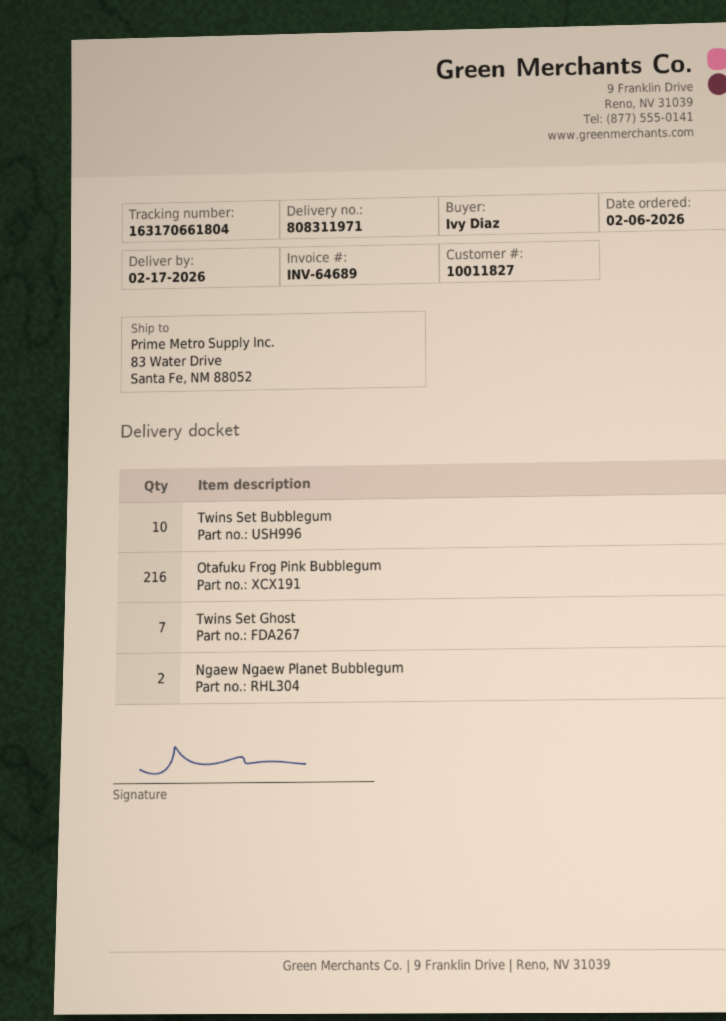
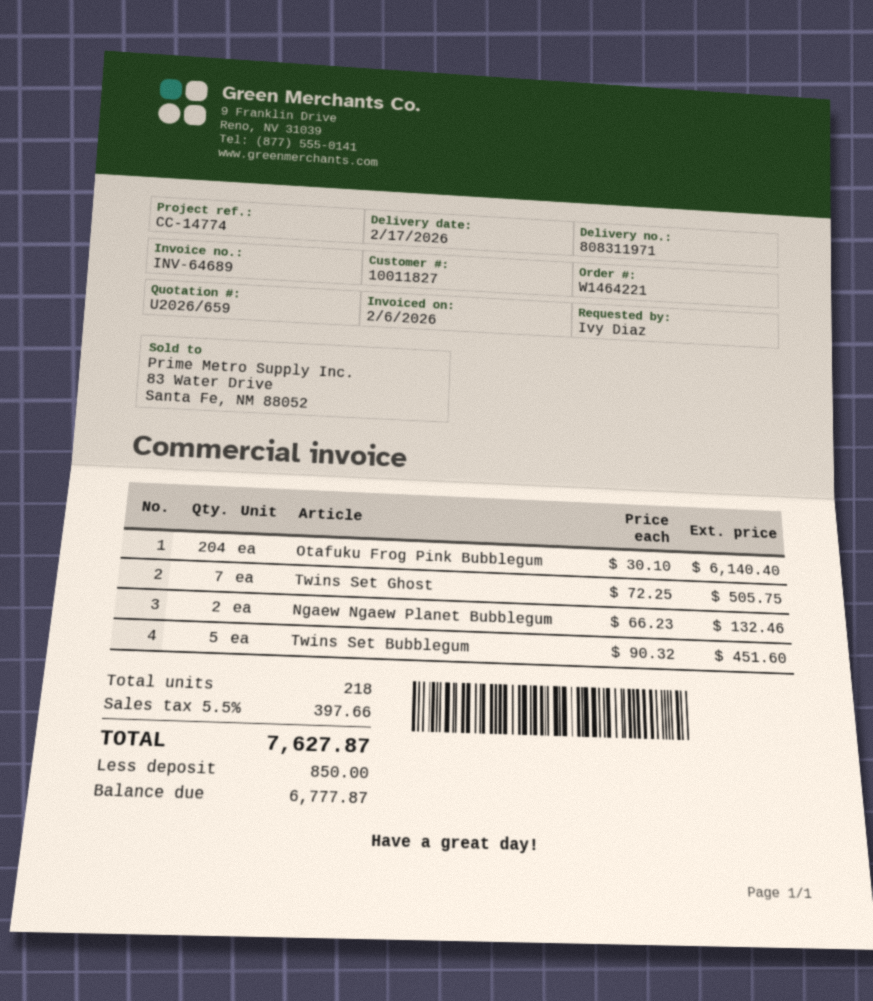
Twins Set Bubblegum: 10 -> 5
Otafuku Frog Pink Bubblegum: 216 -> 204

